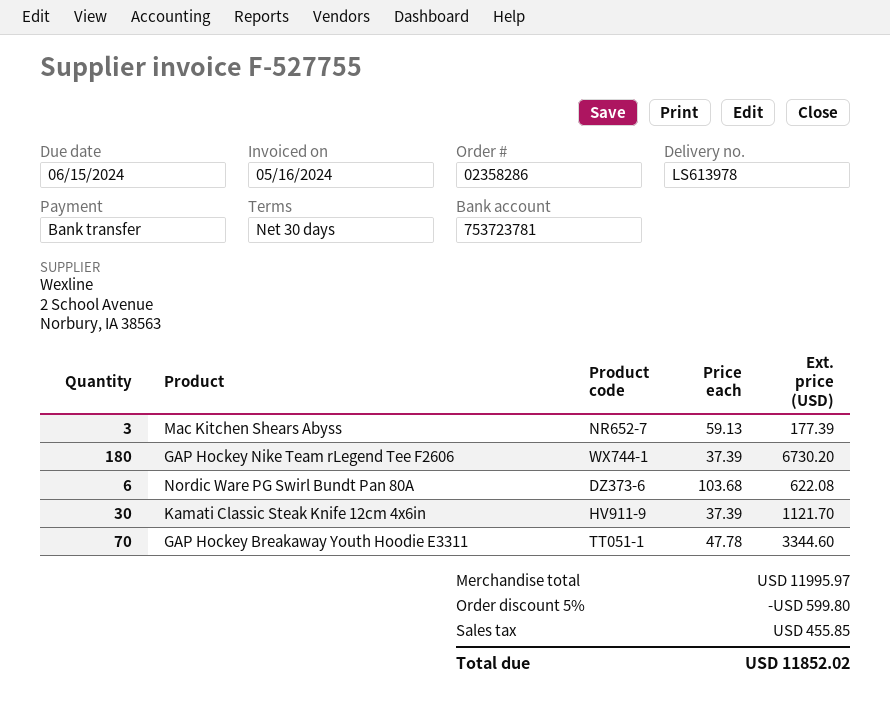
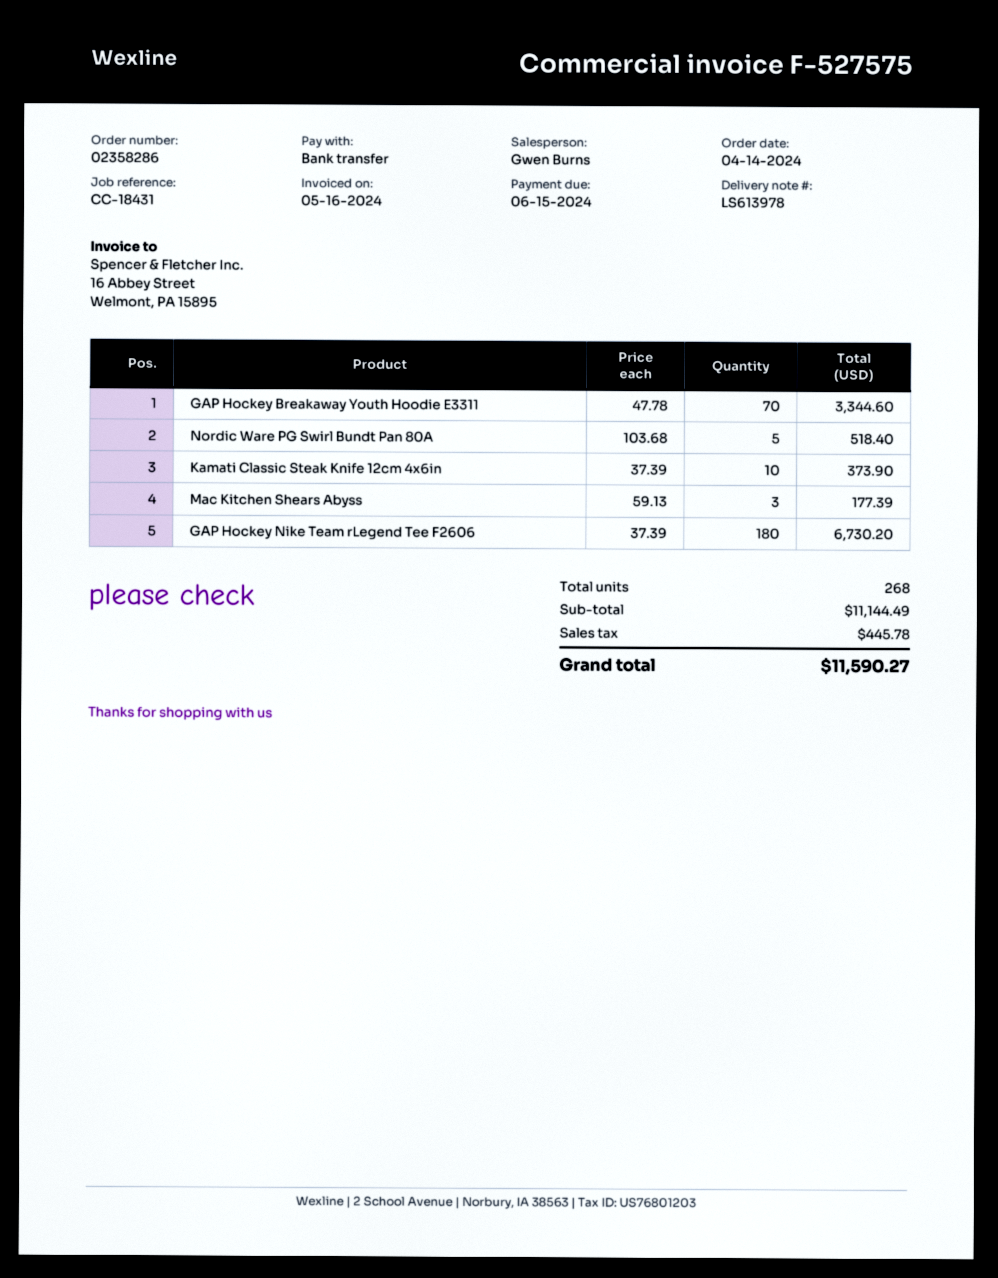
invoice number: F-527755 -> F-527575
Nordic Ware PG Swirl Bundt Pan 80A: 6 x 103.68 = 622.08 -> 5 x 103.68 = 518.40
Kamati Classic Steak Knife 12cm 4x6in: 30 x 37.39 = 1121.70 -> 10 x 37.39 = 373.90
subtotal: 11995.97 -> 11144.49
discount: 5% = 599.80 -> none
tax: 455.85 -> 445.78
total: 11852.02 -> 11590.27

